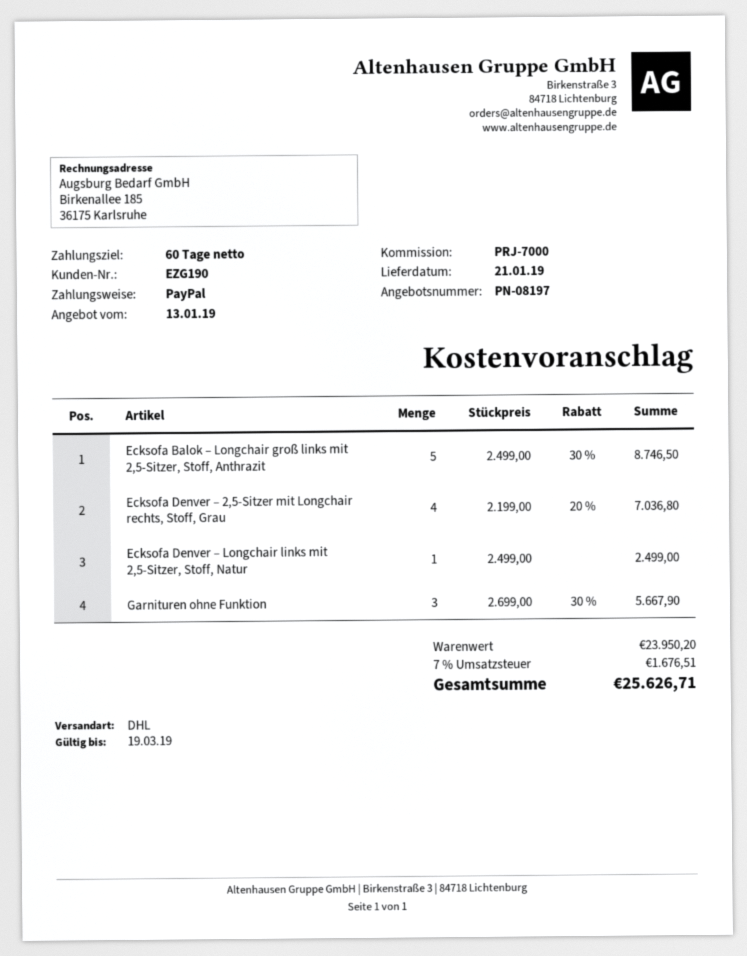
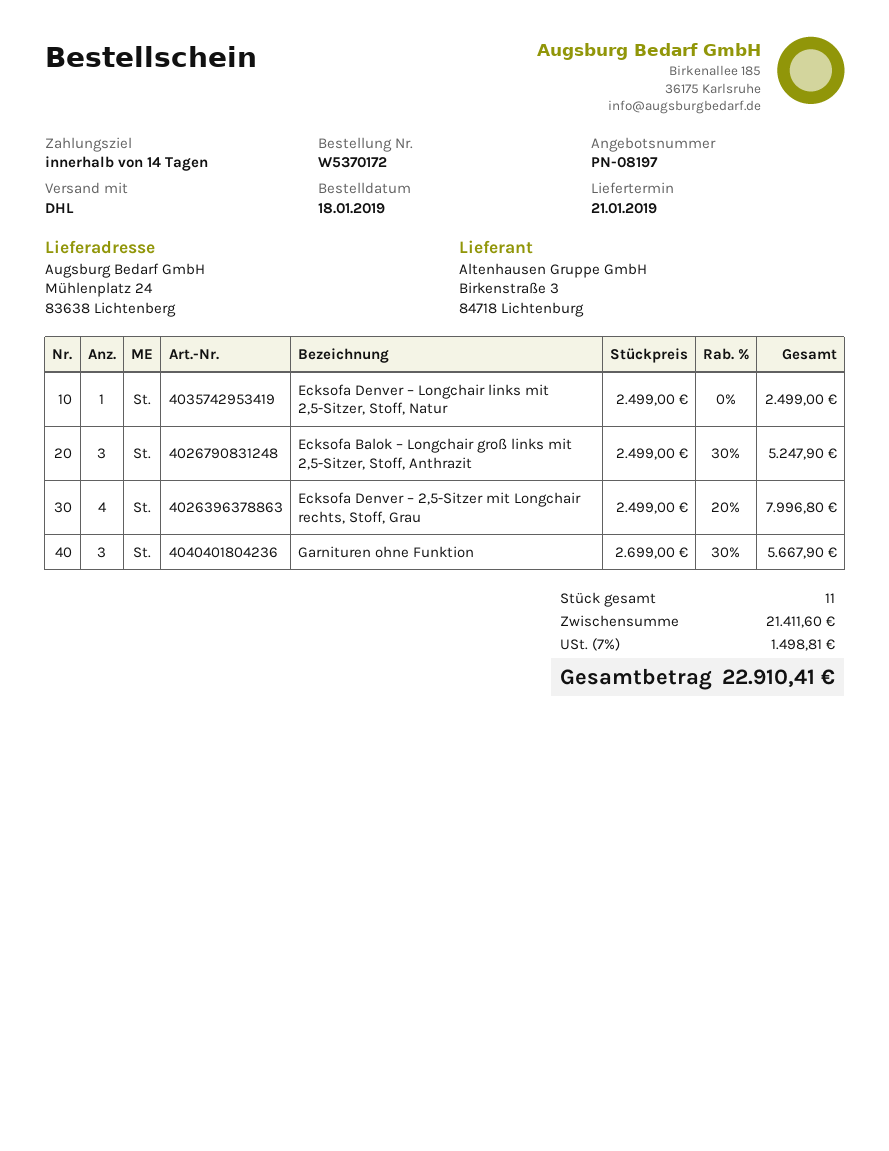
payment terms: 60 days -> 14 days
Ecksofa Balok – Longchair groß links mit 2,5-Sitzer, Stoff, Anthrazit: 5 x 2499.00 - 30% = 8746.50 -> 3 x 2499.00 - 30% = 5247.90
Ecksofa Denver – 2,5-Sitzer mit Longchair rechts, Stoff, Grau: 4 x 2199.00 - 20% = 7036.80 -> 4 x 2499.00 - 20% = 7996.80
subtotal: 23950.20 -> 21411.60
tax: 7% = 1676.51 -> 7% = 1498.81
total: 25626.71 -> 22910.41

